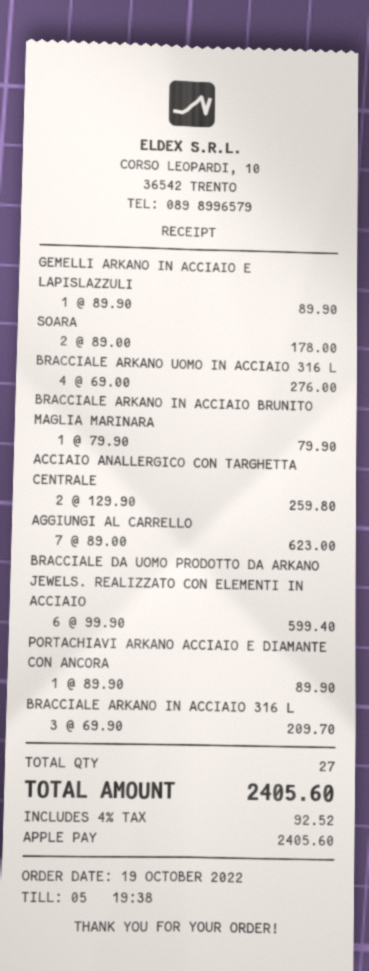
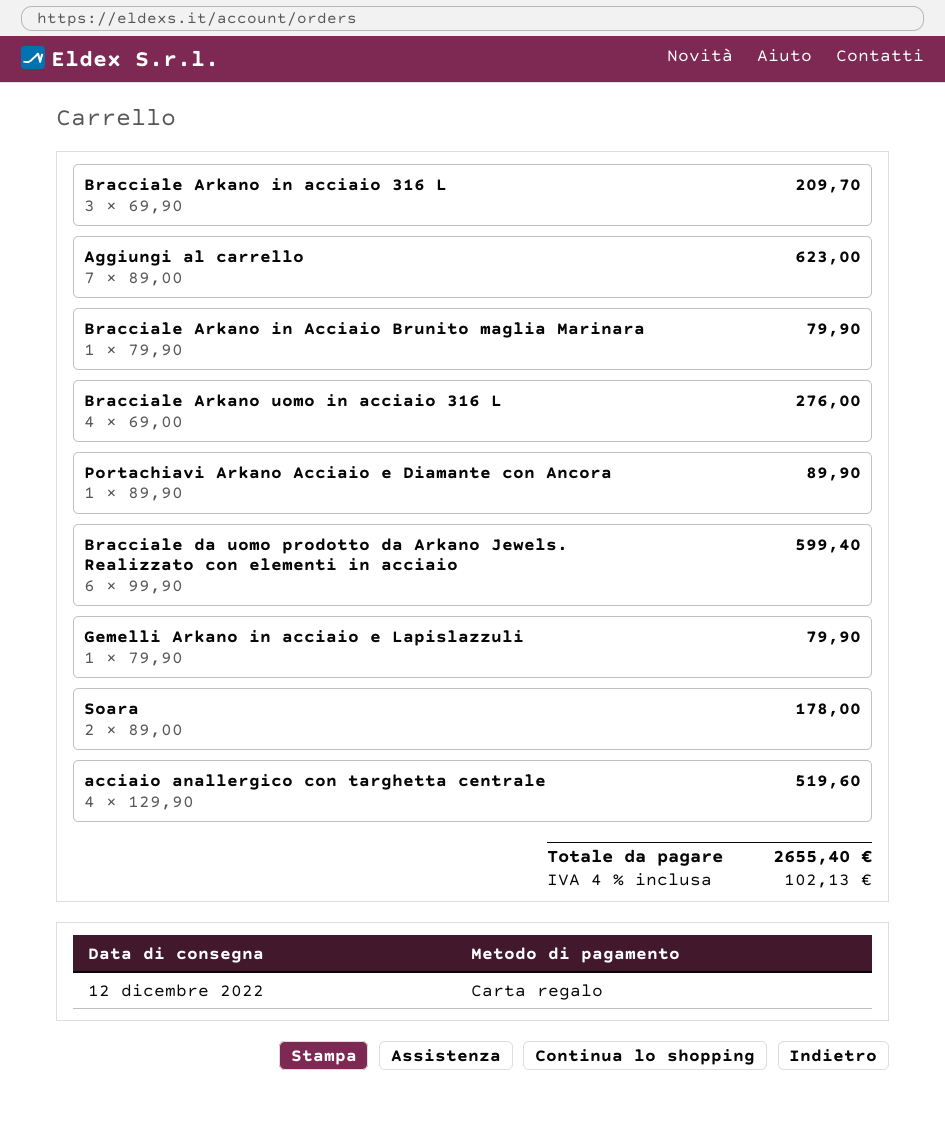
payment method: Apple Pay -> gift card
GEMELLI ARKANO IN ACCIAIO E LAPISLAZZULI: 1 x 89.90 = 89.90 -> 1 x 79.90 = 79.90
ACCIAIO ANALLERGICO CON TARGHETTA CENTRALE: 2 x 129.90 = 259.80 -> 4 x 129.90 = 519.60
tax: 4% = 92.52 -> 4% = 102.13
total: 2405.60 -> 2655.40

